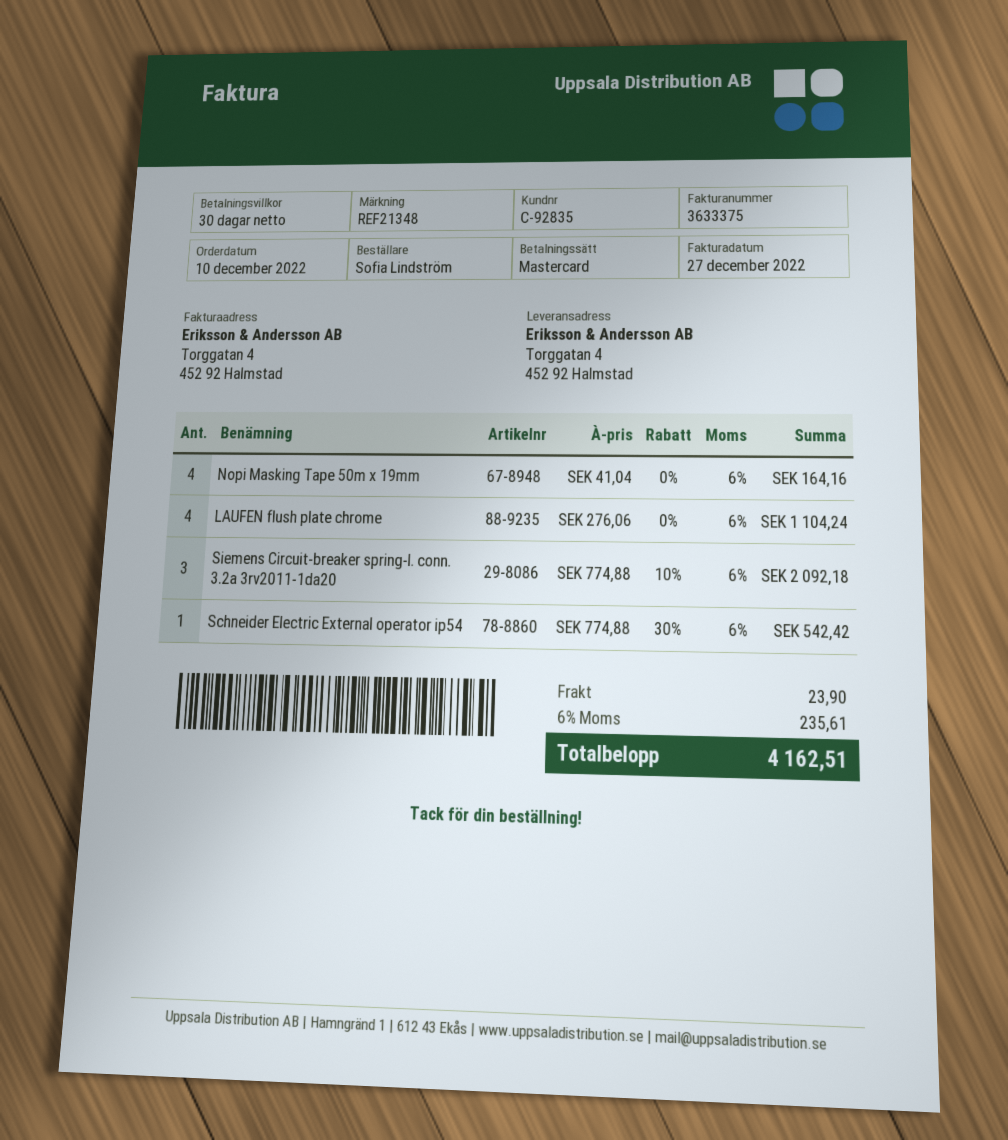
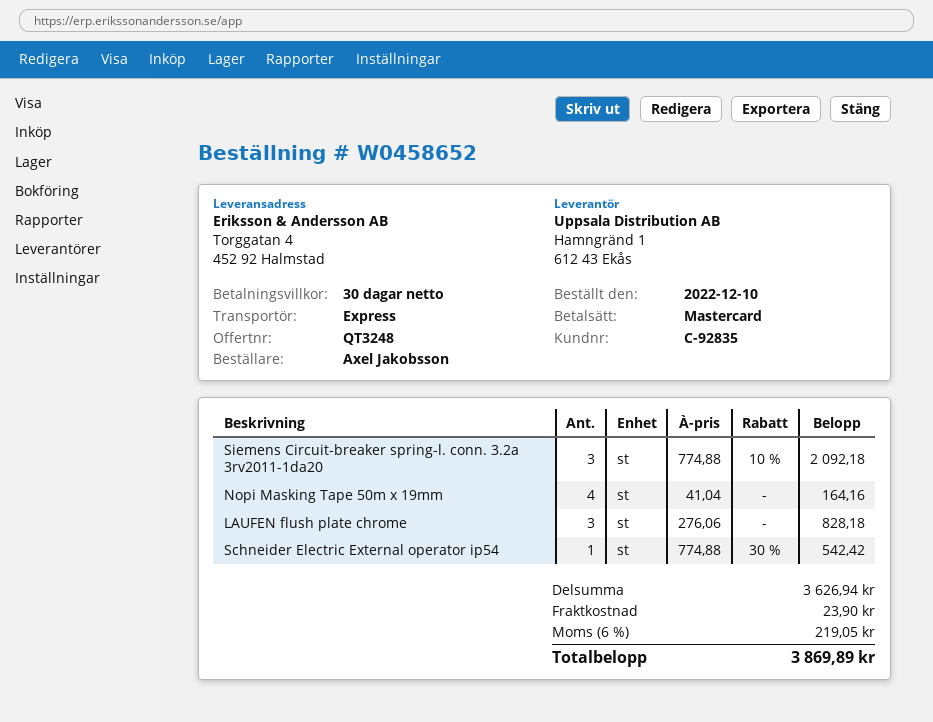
ordered by: Sofia Lindström -> Axel Jakobsson
LAUFEN flush plate chrome: 4 x 276.06 = 1104.24 -> 3 x 276.06 = 828.18
tax: 6% = 235.61 -> 6% = 219.05
total: 4162.51 -> 3869.89

